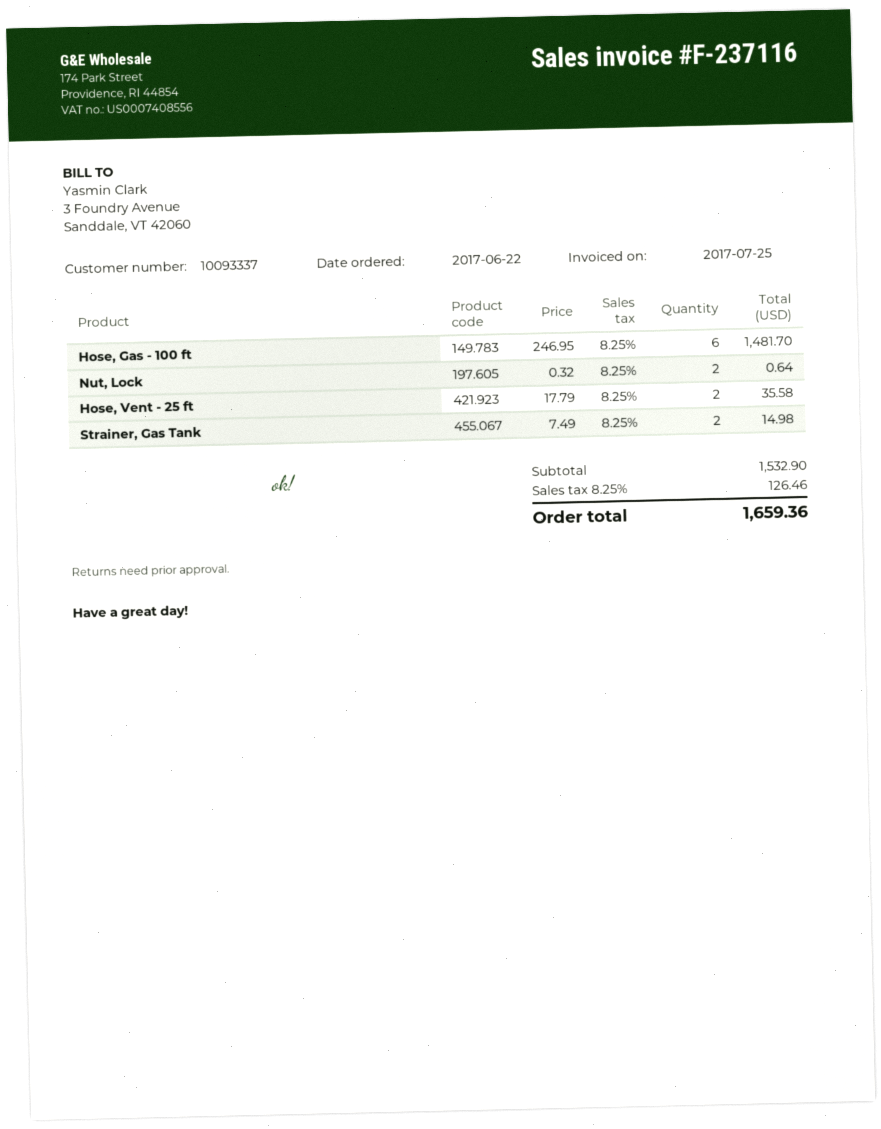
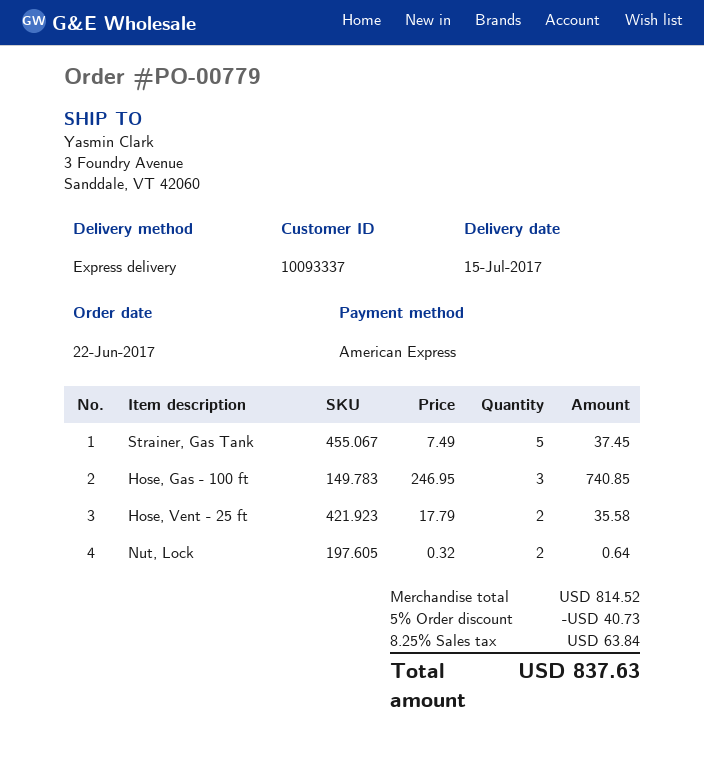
Hose, Gas - 100 ft: 6 x 246.95 = 1481.70 -> 3 x 246.95 = 740.85
Strainer, Gas Tank: 2 x 7.49 = 14.98 -> 5 x 7.49 = 37.45
subtotal: 1532.90 -> 814.52
discount: none -> 5% = 40.73
tax: 8.25% = 126.46 -> 8.25% = 63.84
total: 1659.36 -> 837.63

